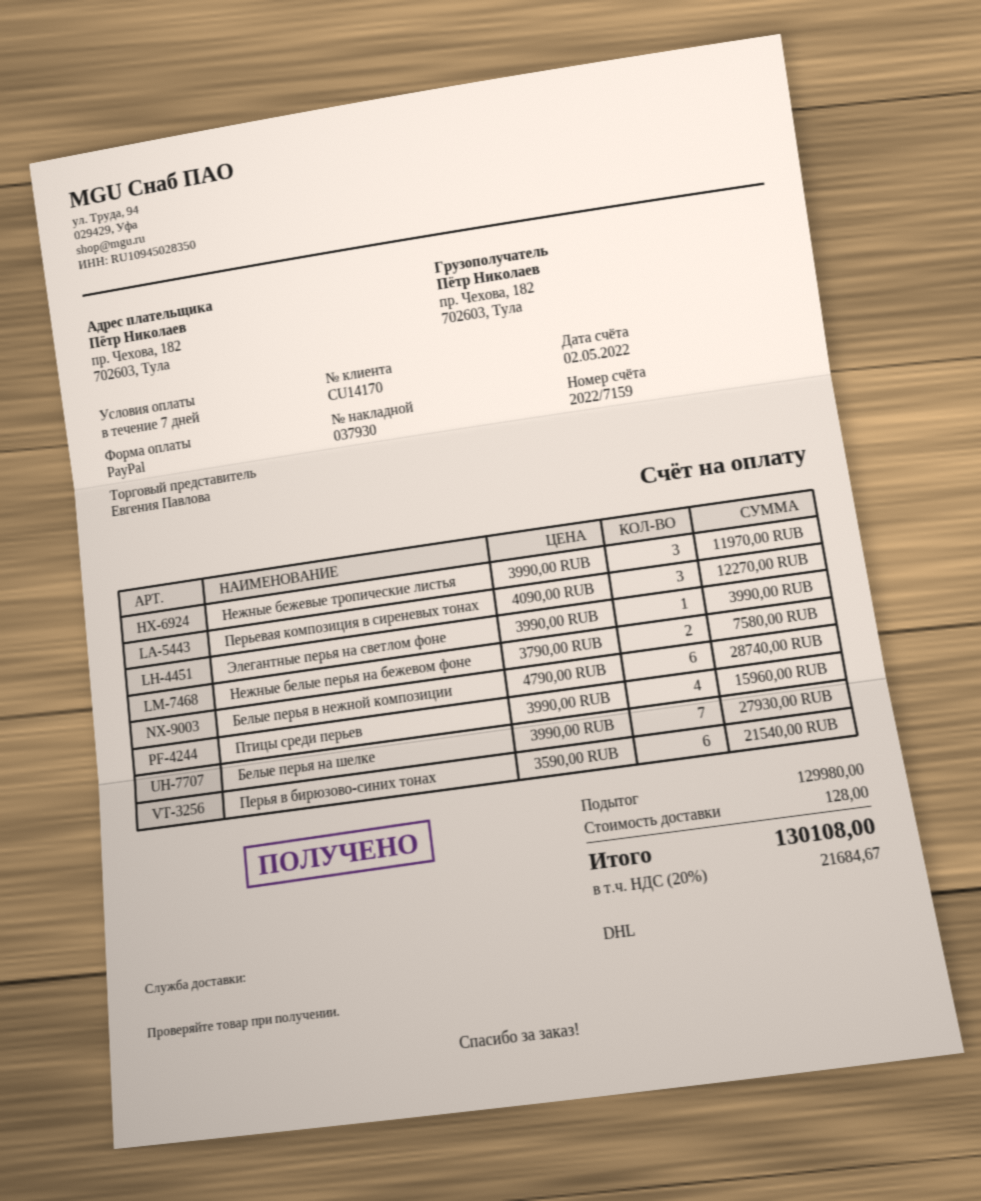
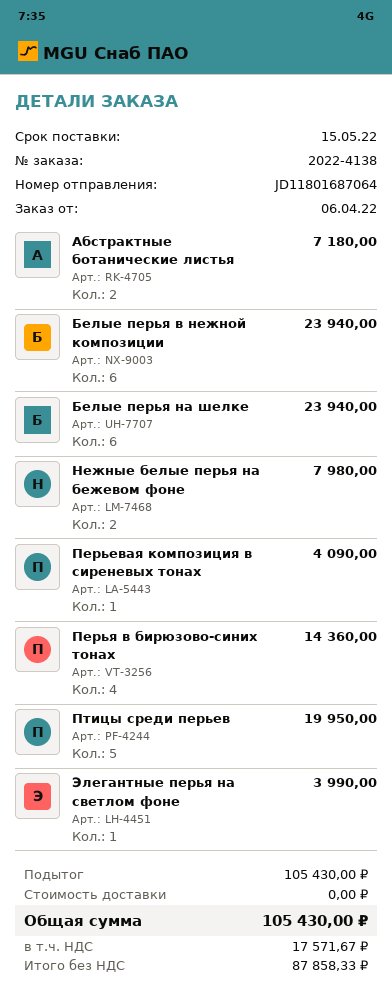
Нежные бежевые тропические листья: 3 for 11970.00 -> none
Перьевая композиция в сиреневых тонах: 3 for 12270.00 -> 1 for 4090.00
Нежные белые перья на бежевом фоне: 2 for 7580.00 -> 2 for 7980.00
Белые перья в нежной композиции: 6 for 28740.00 -> 6 for 23940.00
Птицы среди перьев: 4 for 15960.00 -> 5 for 19950.00
Белые перья на шелке: 7 for 27930.00 -> 6 for 23940.00
Перья в бирюзово-синих тонах: 6 for 21540.00 -> 4 for 14360.00
Абстрактные ботанические листья: none -> 2 for 7180.00
subtotal: 129980.00 -> 105430.00
shipping: 128.00 -> 0.00
tax: 21684.67 -> 17571.67
total: 130108.00 -> 105430.00

